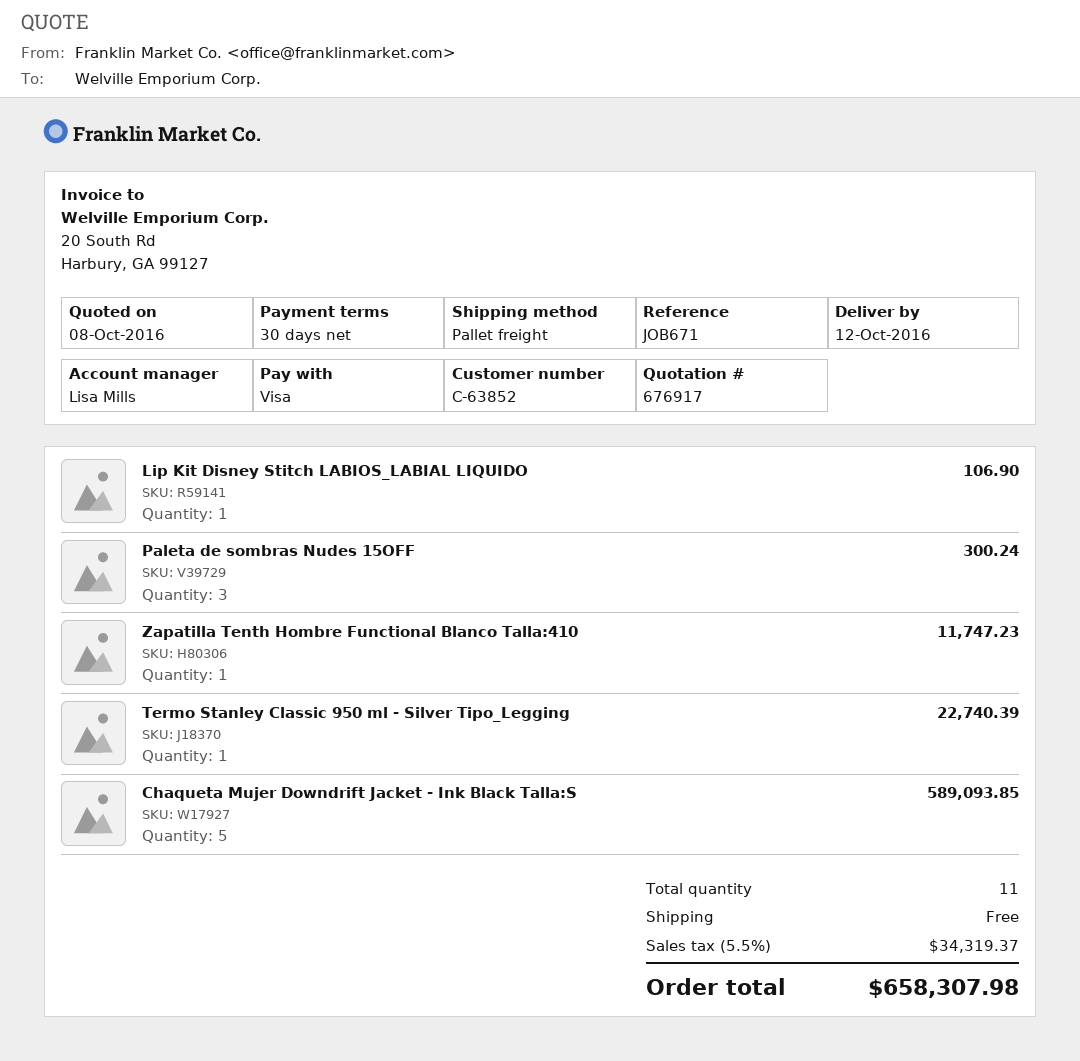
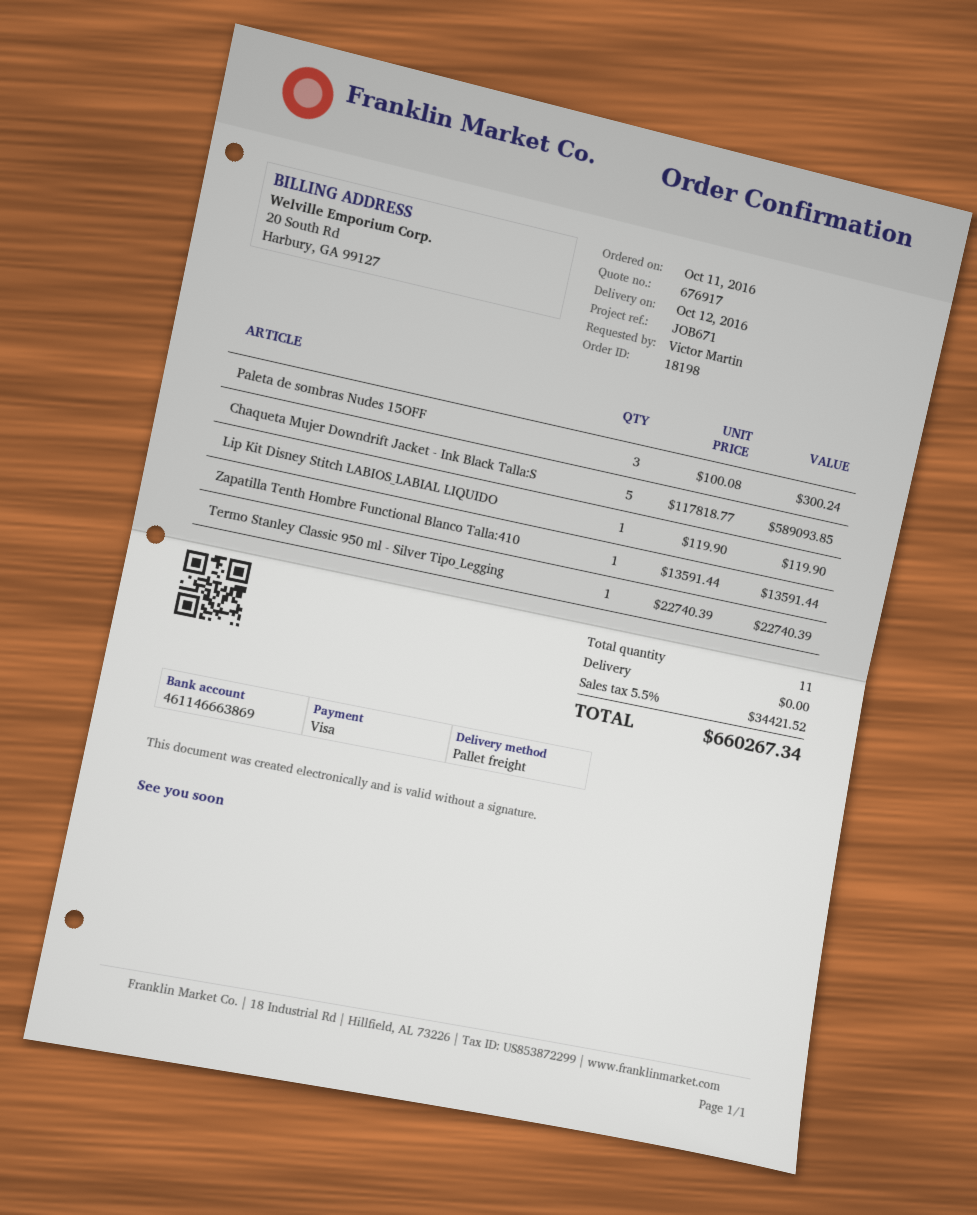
Lip Kit Disney Stitch LABIOS_LABIAL LIQUIDO: 1 for 106.90 -> 1 for 119.90
Zapatilla Tenth Hombre Functional Blanco Talla:410: 1 for 11747.23 -> 1 for 13591.44
tax: 5.5% = 34319.37 -> 5.5% = 34421.52
total: 658307.98 -> 660267.34

